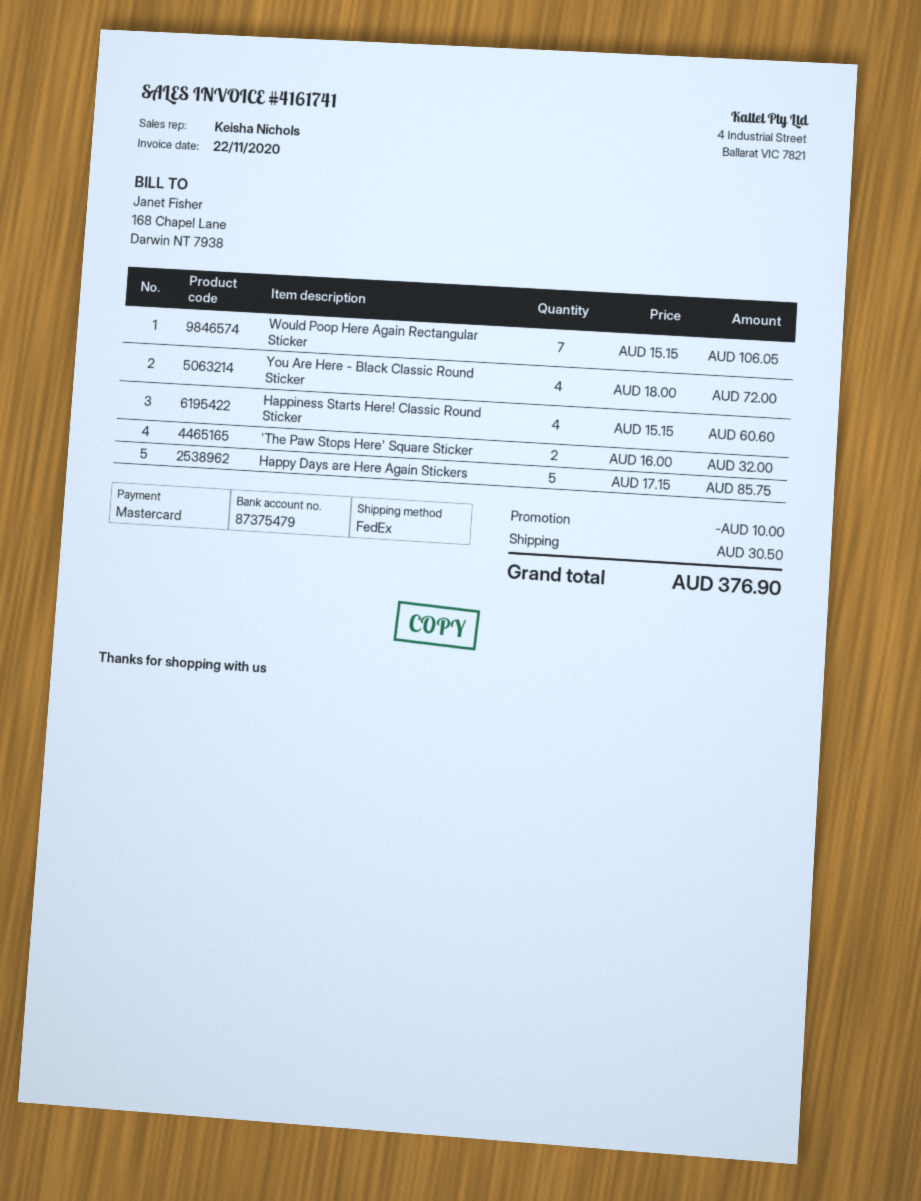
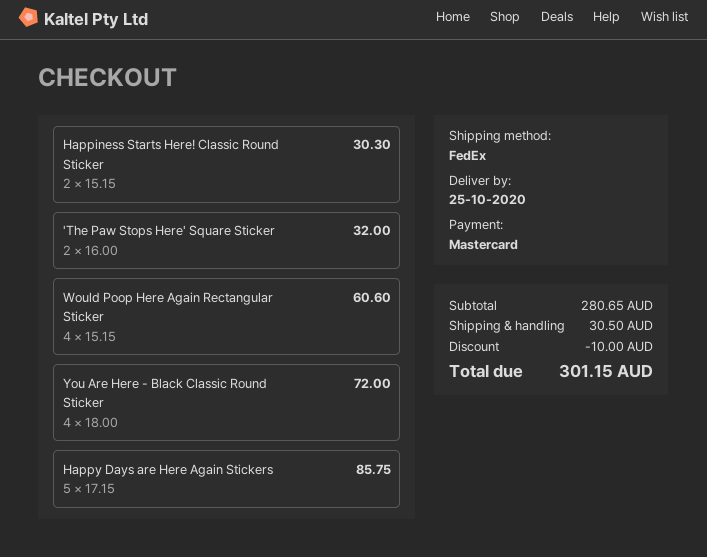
Would Poop Here Again Rectangular Sticker: 7 x 15.15 = 106.05 -> 4 x 15.15 = 60.60
Happiness Starts Here! Classic Round Sticker: 4 x 15.15 = 60.60 -> 2 x 15.15 = 30.30
total: 376.90 -> 301.15

